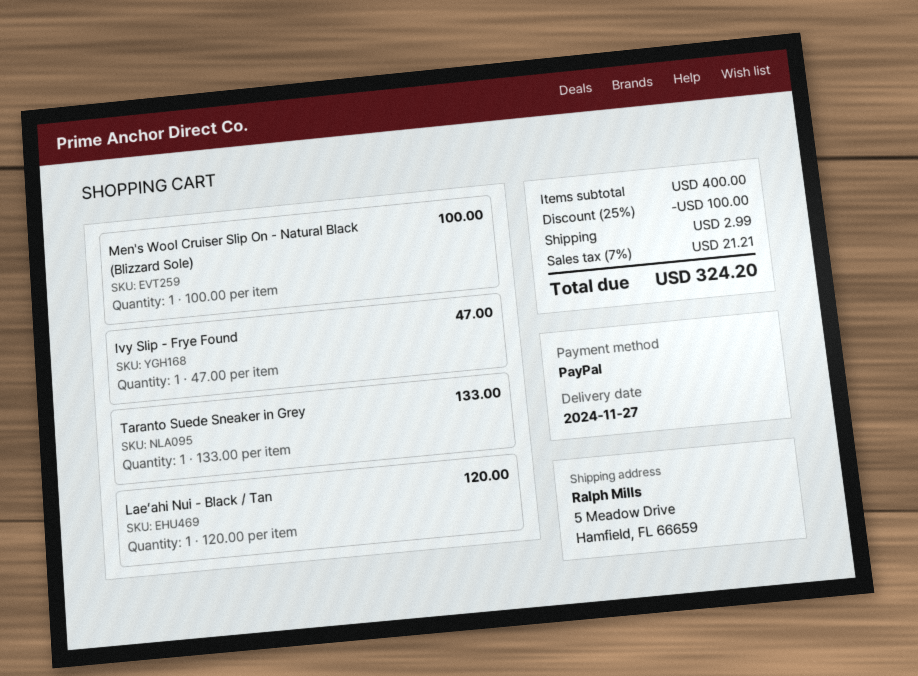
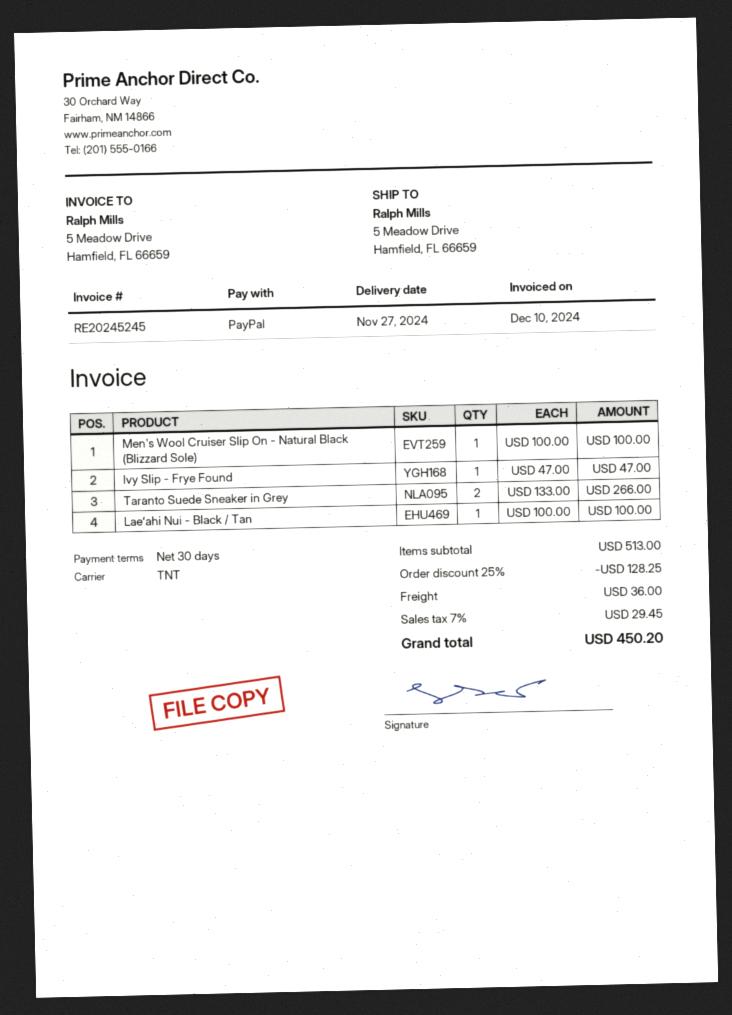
Taranto Suede Sneaker in Grey: 1 x 133.00 = 133.00 -> 2 x 133.00 = 266.00
Laeʻahi Nui - Black / Tan: 1 x 120.00 = 120.00 -> 1 x 100.00 = 100.00
subtotal: 400.00 -> 513.00
discount: 25% = 100.00 -> 25% = 128.25
shipping: 2.99 -> 36.00
tax: 7% = 21.21 -> 7% = 29.45
total: 324.20 -> 450.20

